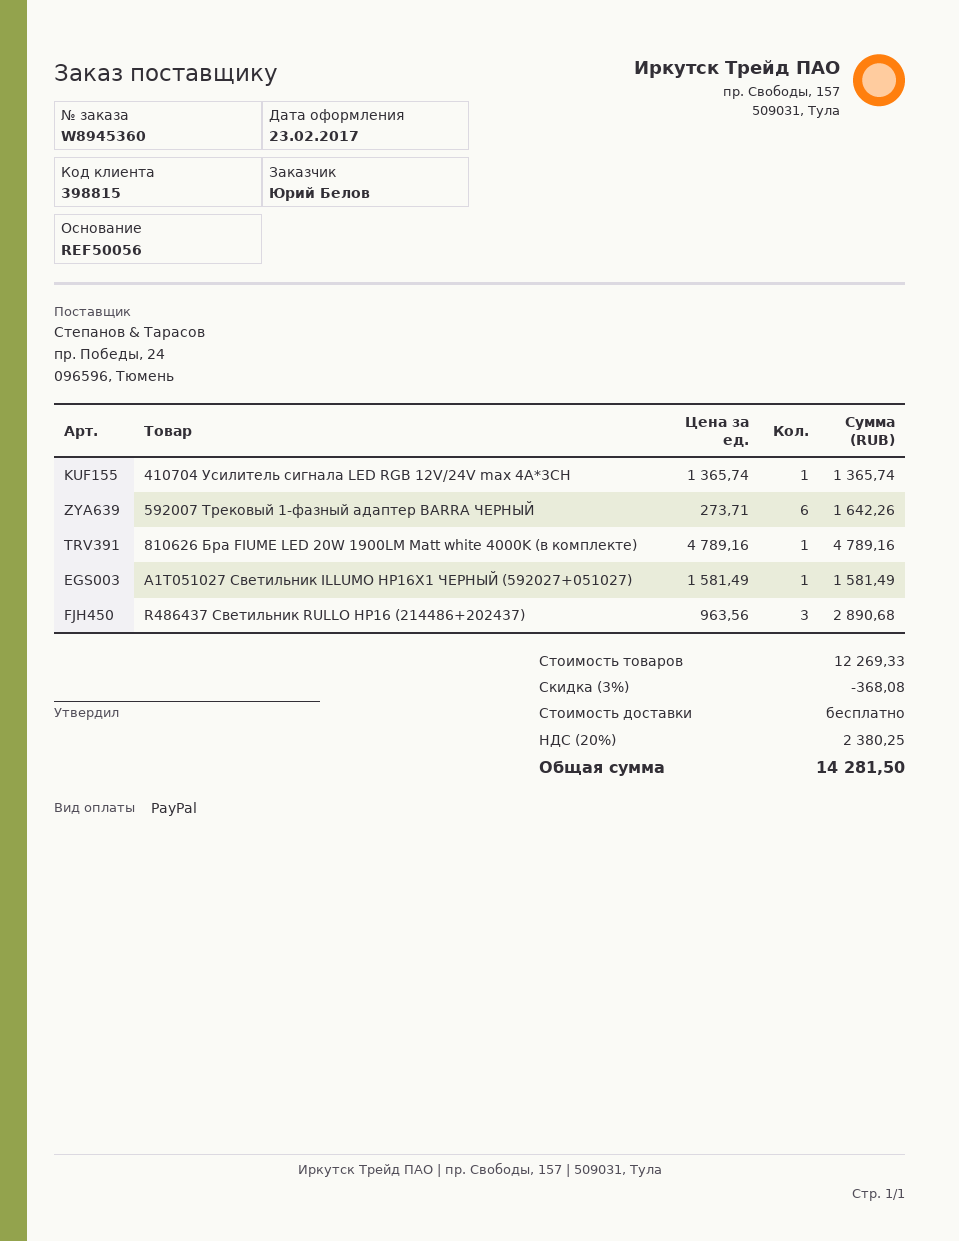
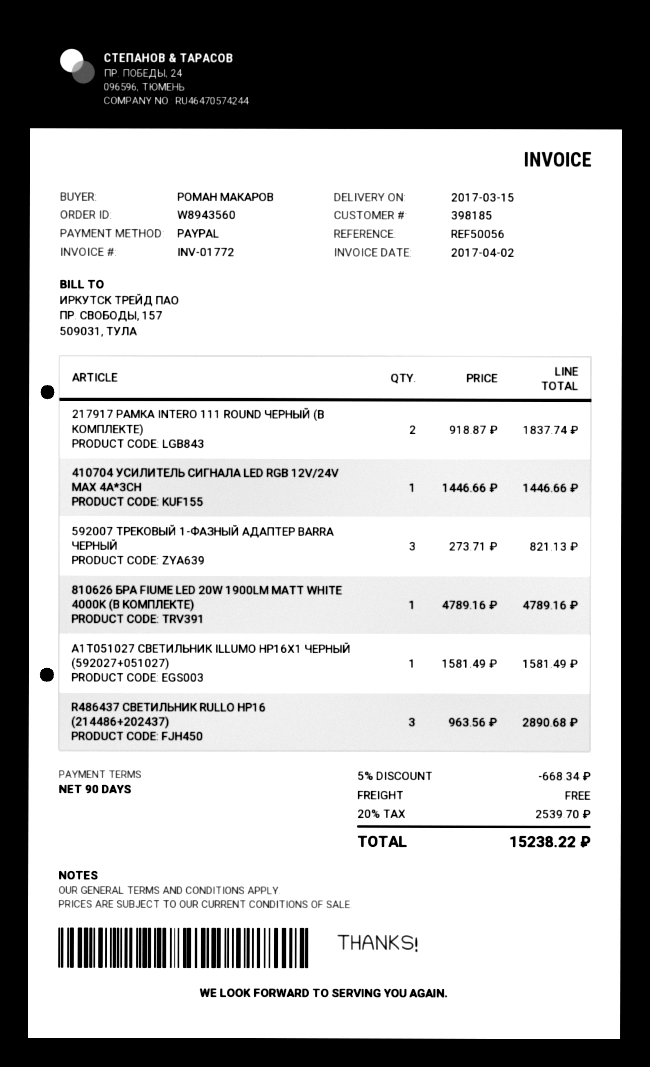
order number: W8945360 -> W8943560
customer number: 398815 -> 398185
ordered by: Юрий Белов -> РОМАН МАКАРОВ
410704 Усилитель сигнала LED RGB 12V/24V max 4A*3CH: 1 x 1365.74 = 1365.74 -> 1 x 1446.66 = 1446.66
592007 Трековый 1-фазный адаптер BARRA ЧЕРНЫЙ: 6 x 273.71 = 1642.26 -> 3 x 273.71 = 821.13
217917 РАМКА INTERO 111 ROUND ЧЕРНЫЙ (В КОМПЛЕКТЕ): none -> 2 x 918.87 = 1837.74
discount: 3% = 368.08 -> 5% = 668.34
tax: 20% = 2380.25 -> 20% = 2539.70
total: 14281.50 -> 15238.22

